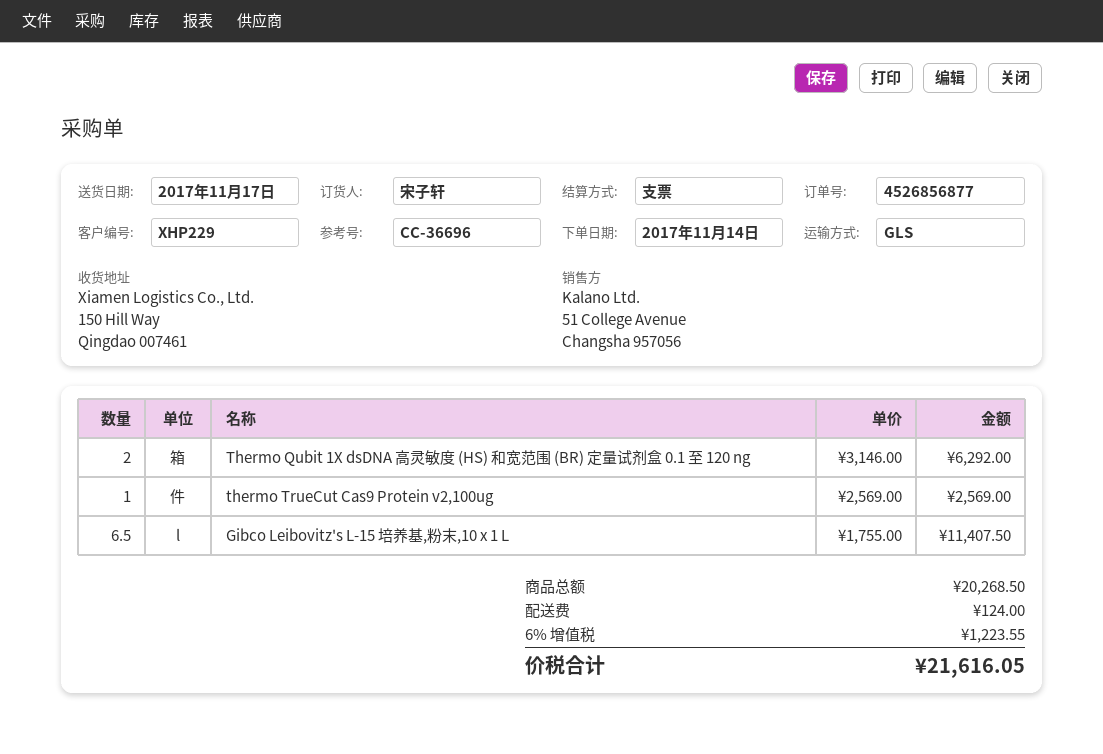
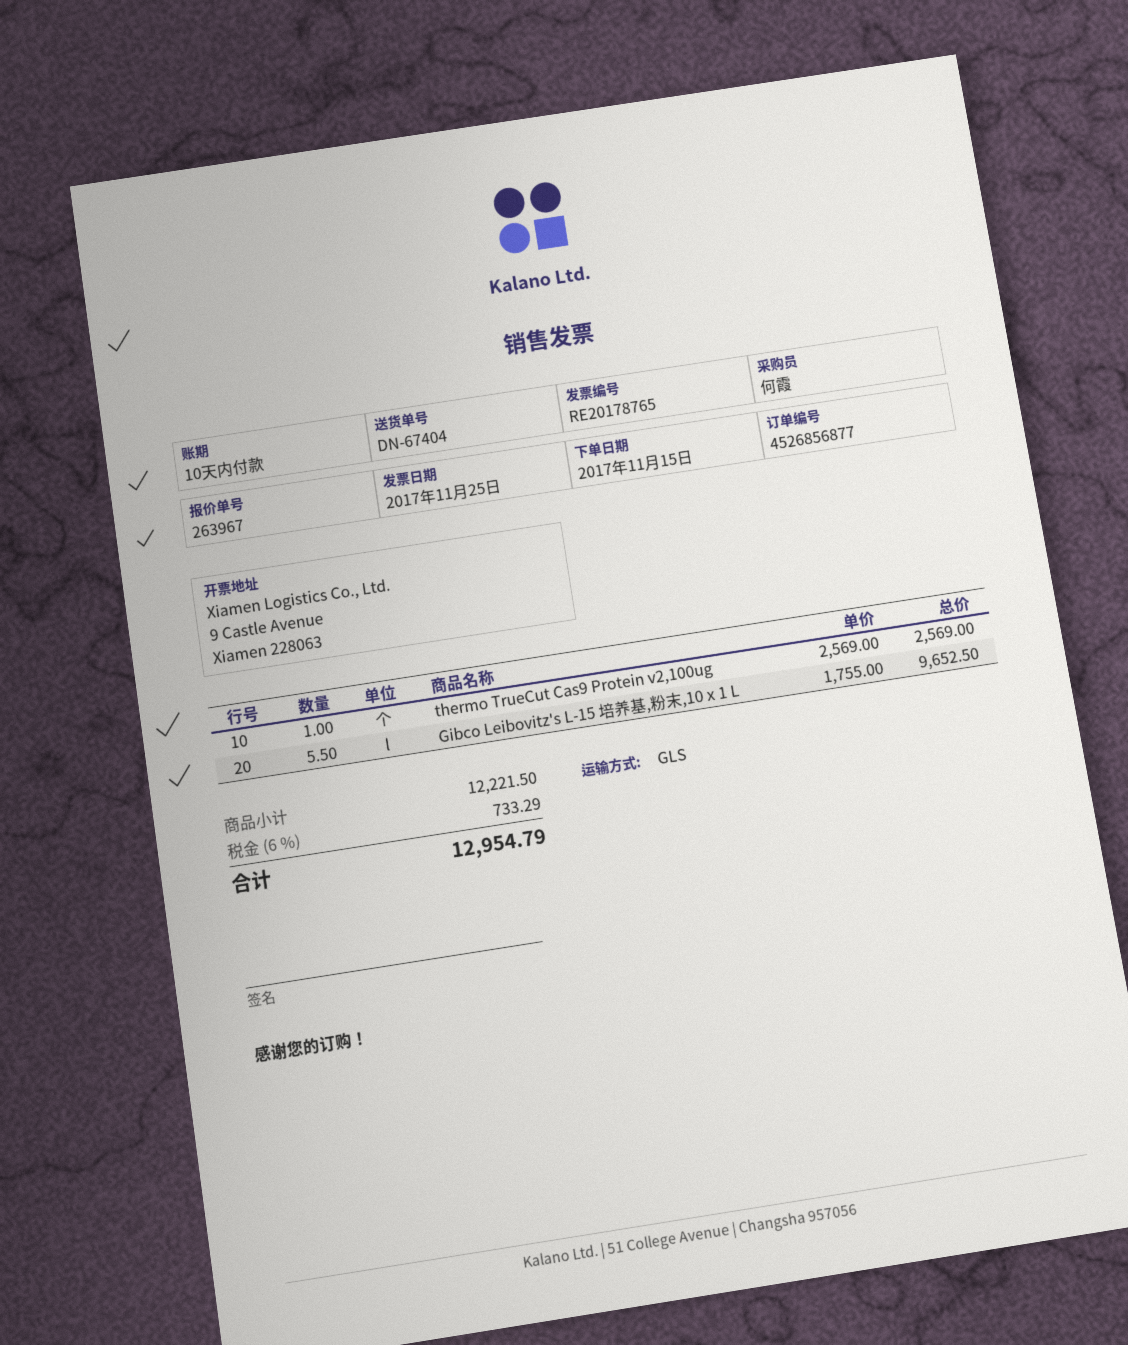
order date: 2017-11-14 -> 2017-11-15
ordered by: 宋子轩 -> 何霞
Thermo Qubit 1X dsDNA 高灵敏度 (HS) 和宽范围 (BR) 定量试剂盒 0.1 至 120 ng: 2 x 3146.00 = 6292.00 -> none
Gibco Leibovitz's L-15 培养基,粉末,10 x 1 L: 6.5 x 1755.00 = 11407.50 -> 5.5 x 1755.00 = 9652.50
subtotal: 20268.50 -> 12221.50
shipping: 124.00 -> none
tax: 6% = 1223.55 -> 6% = 733.29
total: 21616.05 -> 12954.79

